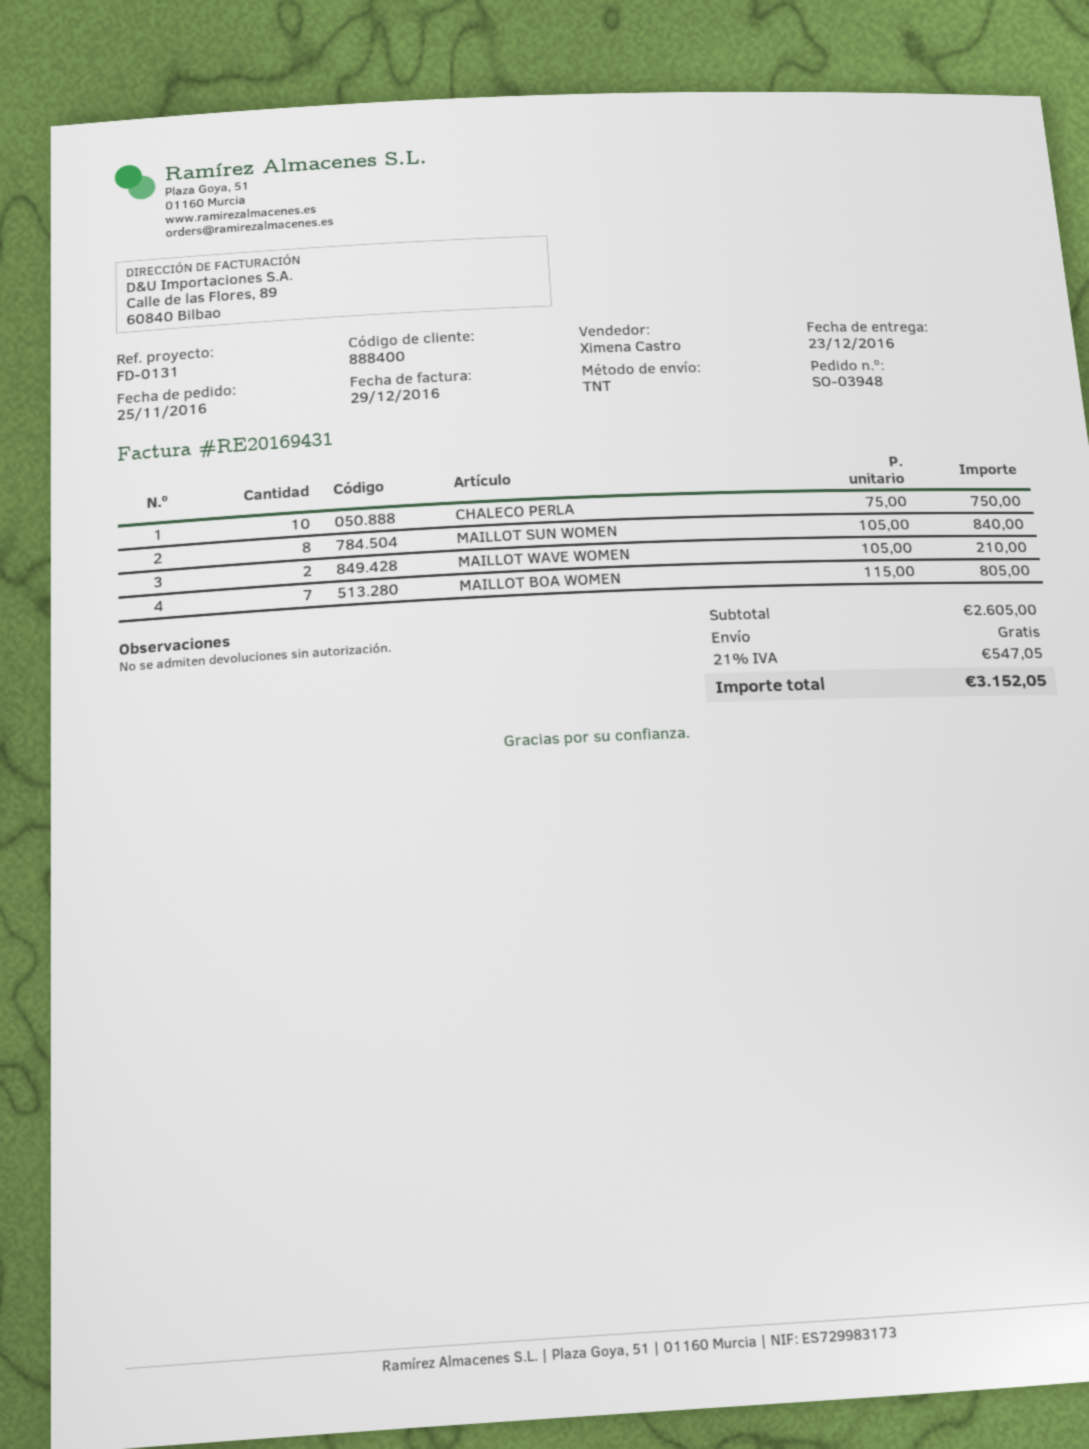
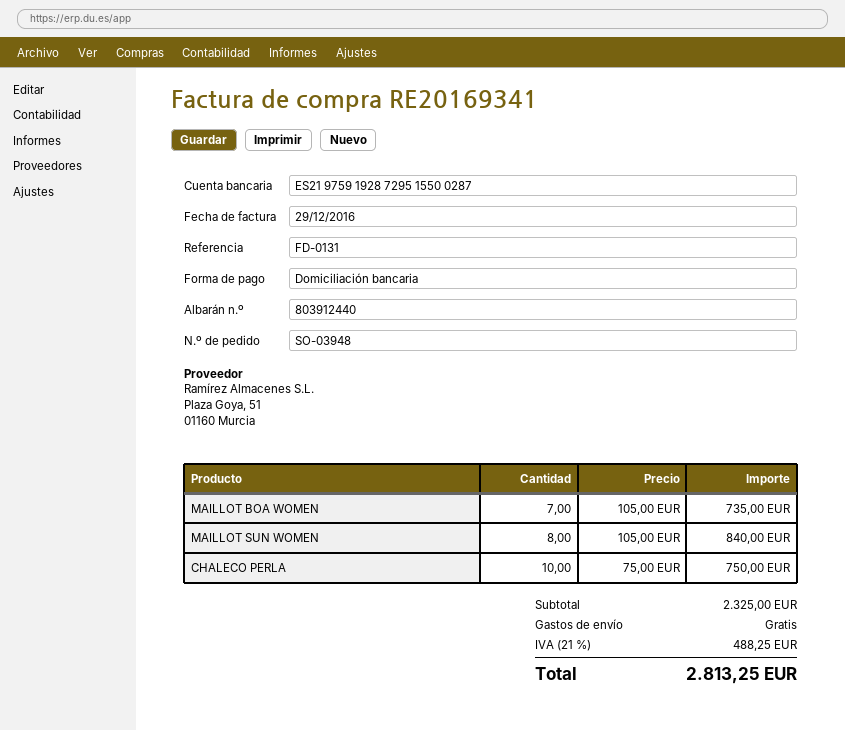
invoice number: RE20169431 -> RE20169341
MAILLOT WAVE WOMEN: 2 x 105.00 = 210.00 -> none
MAILLOT BOA WOMEN: 7 x 115.00 = 805.00 -> 7 x 105.00 = 735.00
subtotal: 2605.00 -> 2325.00
tax: 21% = 547.05 -> 21% = 488.25
total: 3152.05 -> 2813.25

